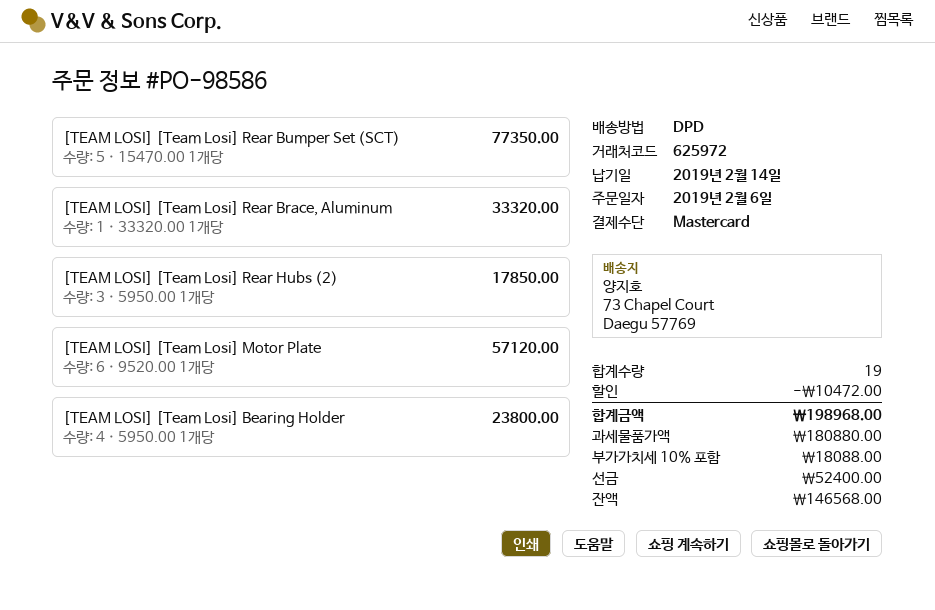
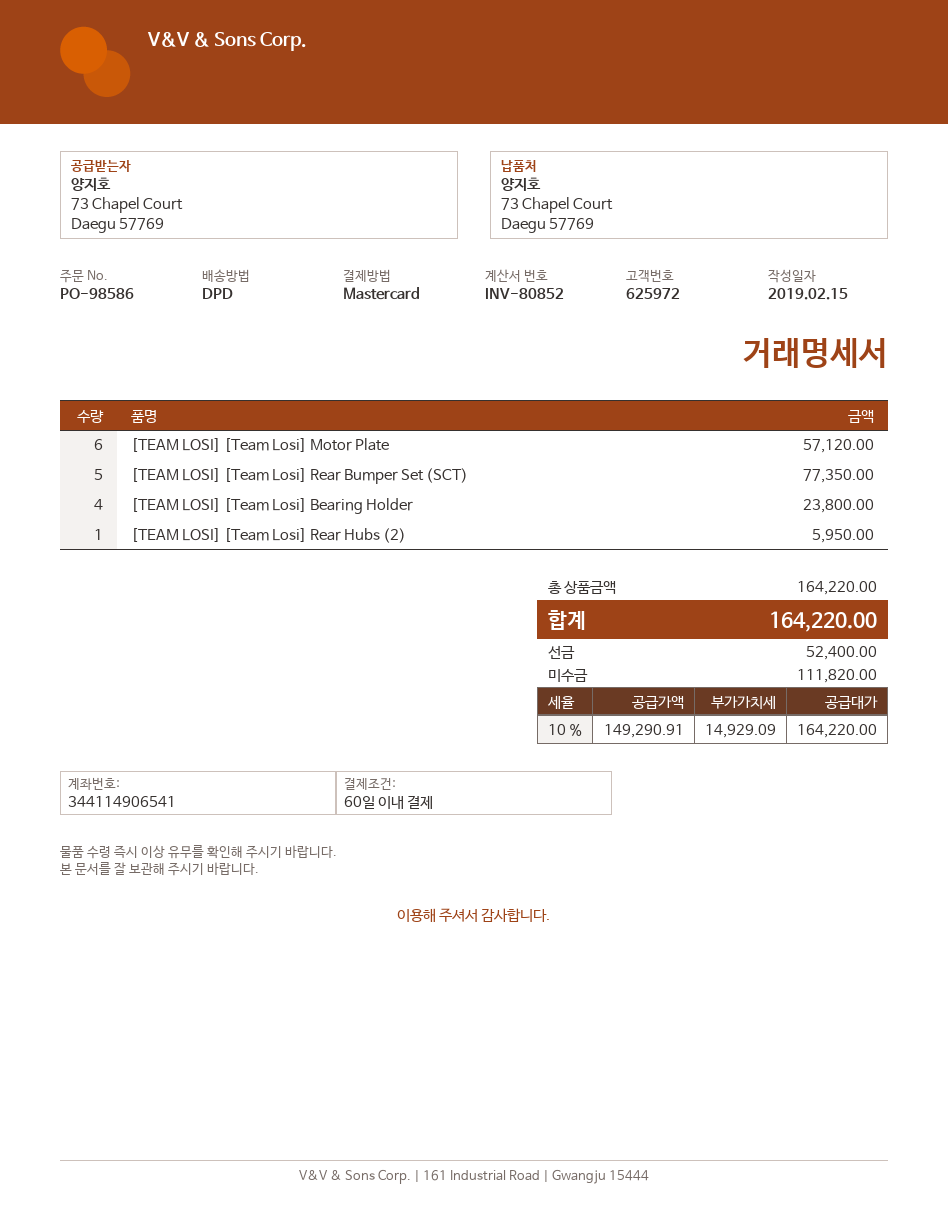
[TEAM LOSI] [Team Losi] Rear Brace, Aluminum: 1 for 33320.00 -> none
[TEAM LOSI] [Team Losi] Rear Hubs (2): 3 for 17850.00 -> 1 for 5950.00
discount: 10472.00 -> none
net: 180880.00 -> 149290.91
tax: 10% = 18088.00 -> 10% = 14929.09
total: 198968.00 -> 164220.00
balance: 146568.00 -> 111820.00

